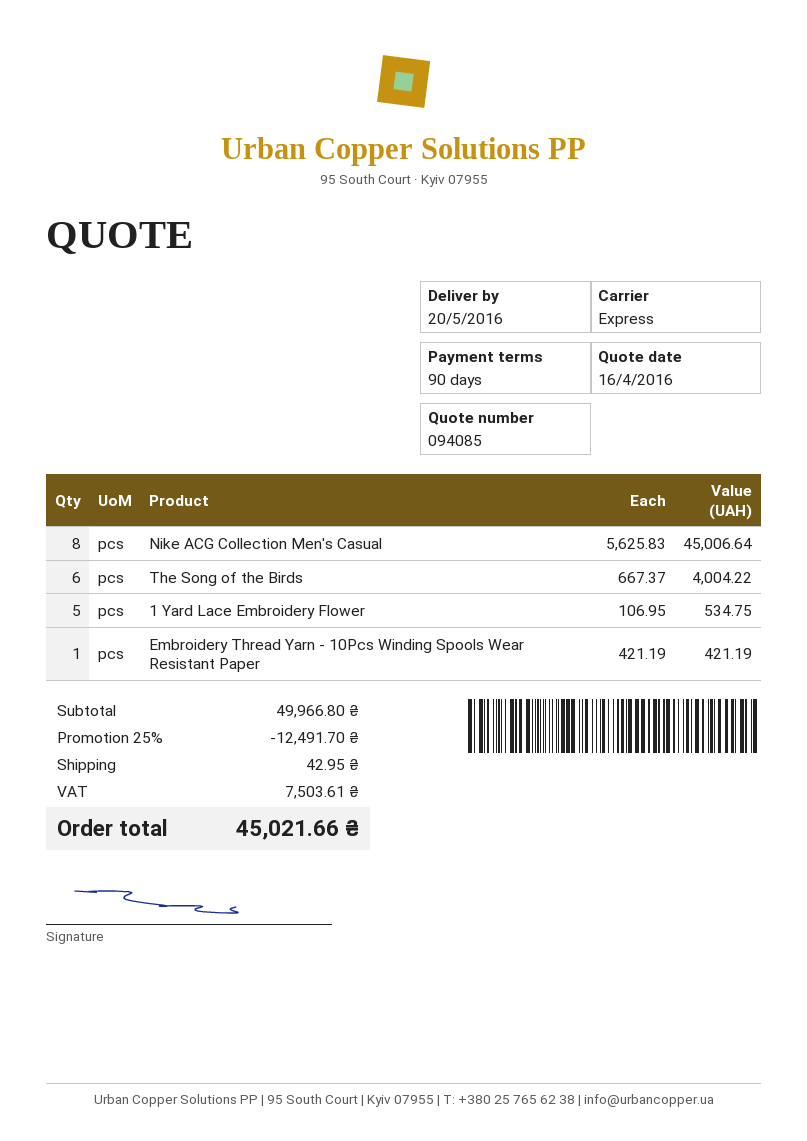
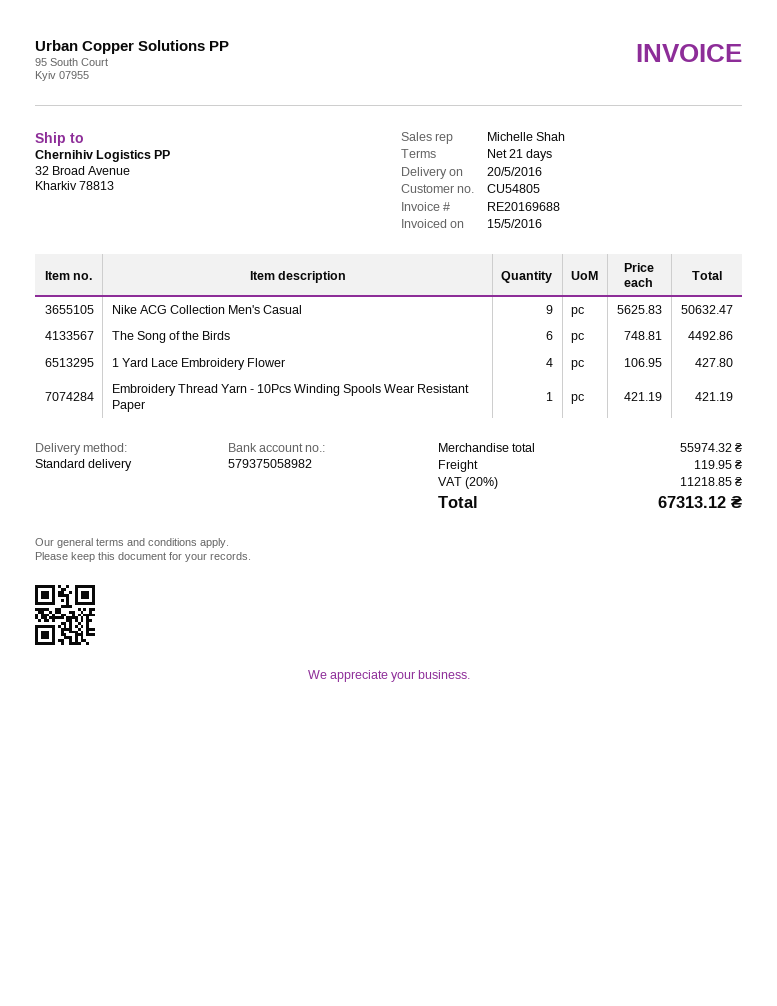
payment terms: 90 days -> 21 days
shipping method: express -> standard
Nike ACG Collection Men's Casual: 8 x 5625.83 = 45006.64 -> 9 x 5625.83 = 50632.47
The Song of the Birds: 6 x 667.37 = 4004.22 -> 6 x 748.81 = 4492.86
1 Yard Lace Embroidery Flower: 5 x 106.95 = 534.75 -> 4 x 106.95 = 427.80
subtotal: 49966.80 -> 55974.32
discount: 25% = 12491.70 -> none
shipping: 42.95 -> 119.95
tax: 7503.61 -> 11218.85
total: 45021.66 -> 67313.12

